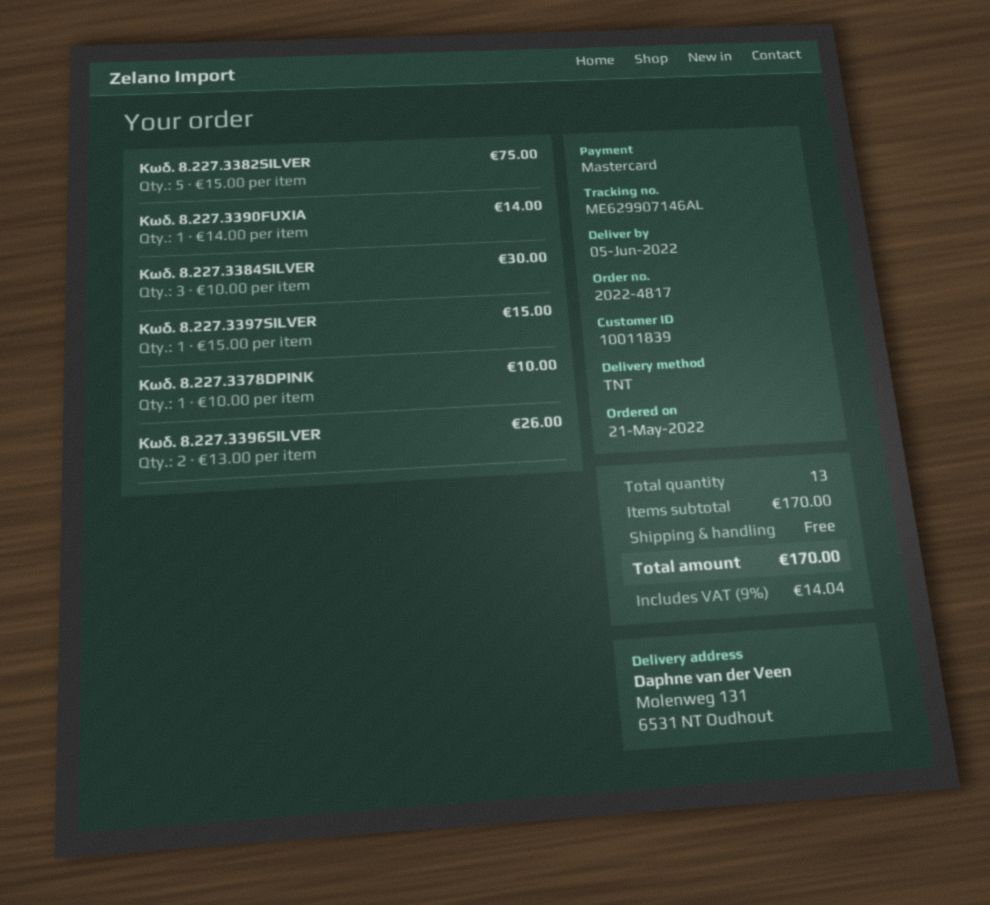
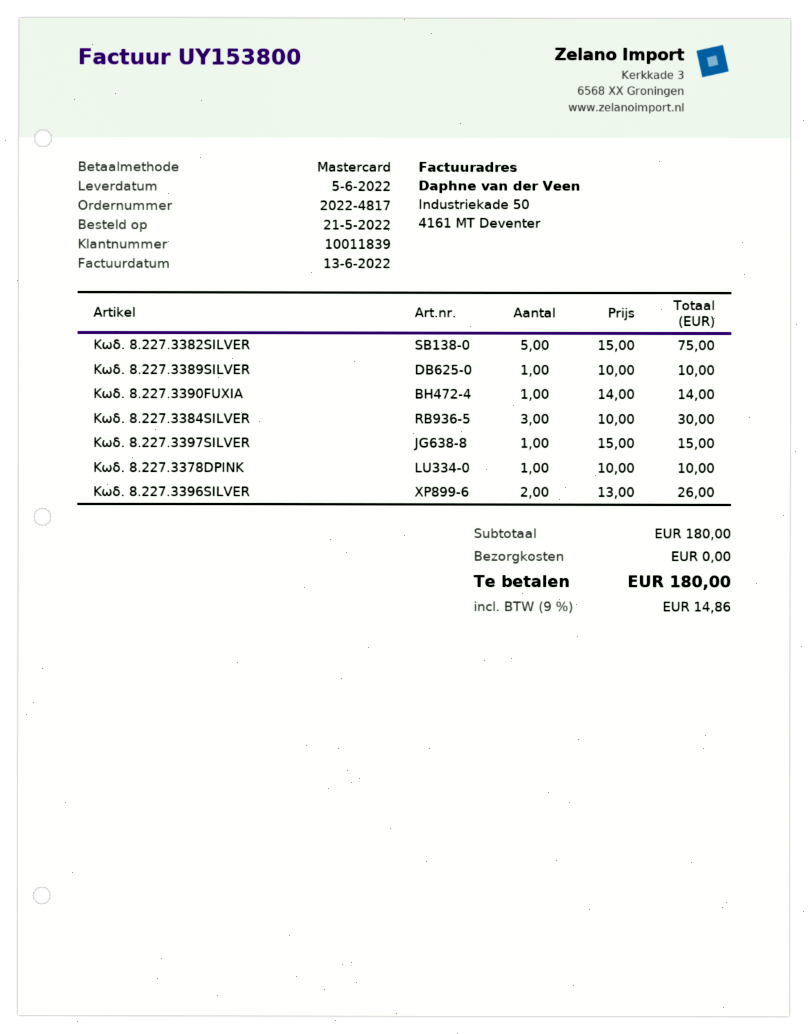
Κωδ. 8.227.3389SILVER: none -> 1 x 10.00 = 10.00
subtotal: 170.00 -> 180.00
tax: 9% = 14.04 -> 9% = 14.86
total: 170.00 -> 180.00

